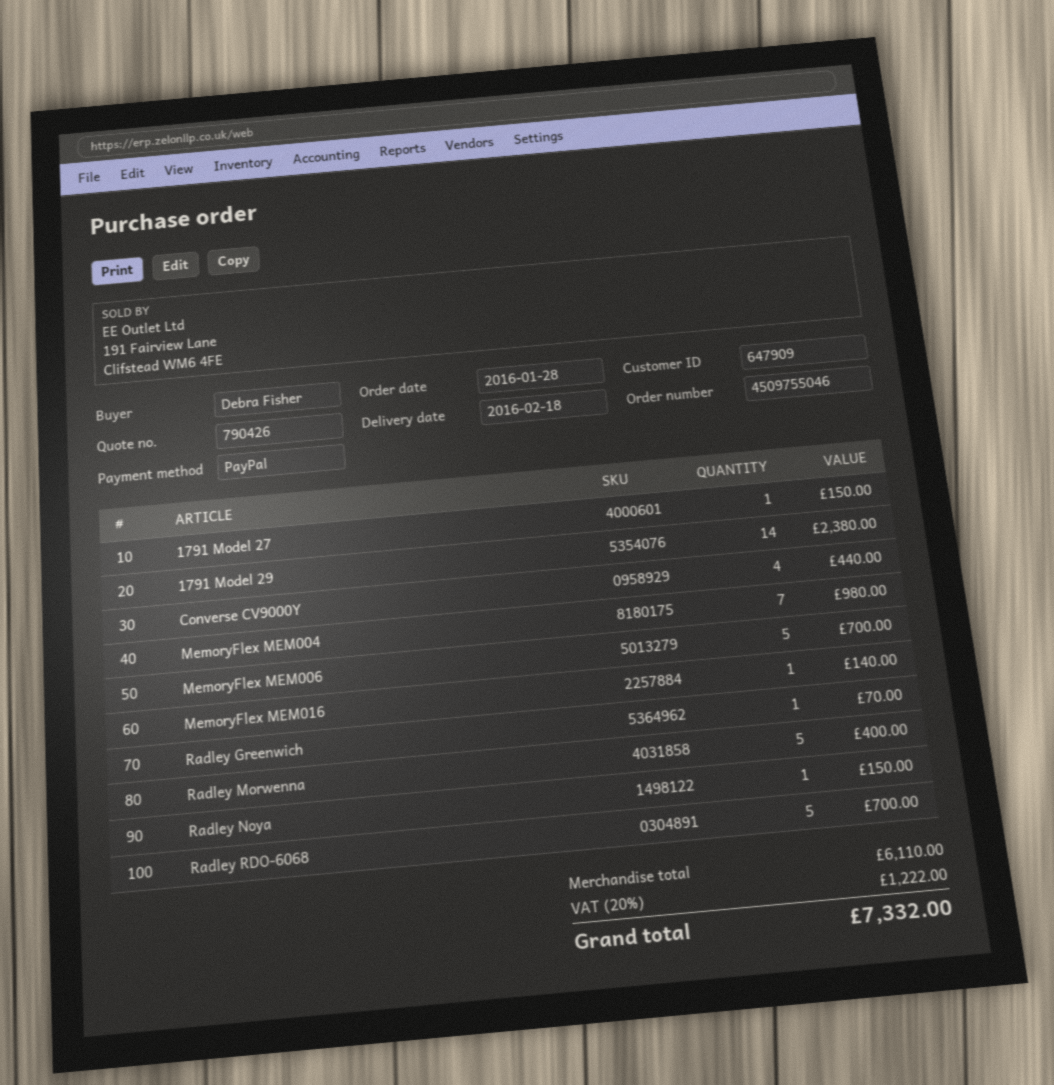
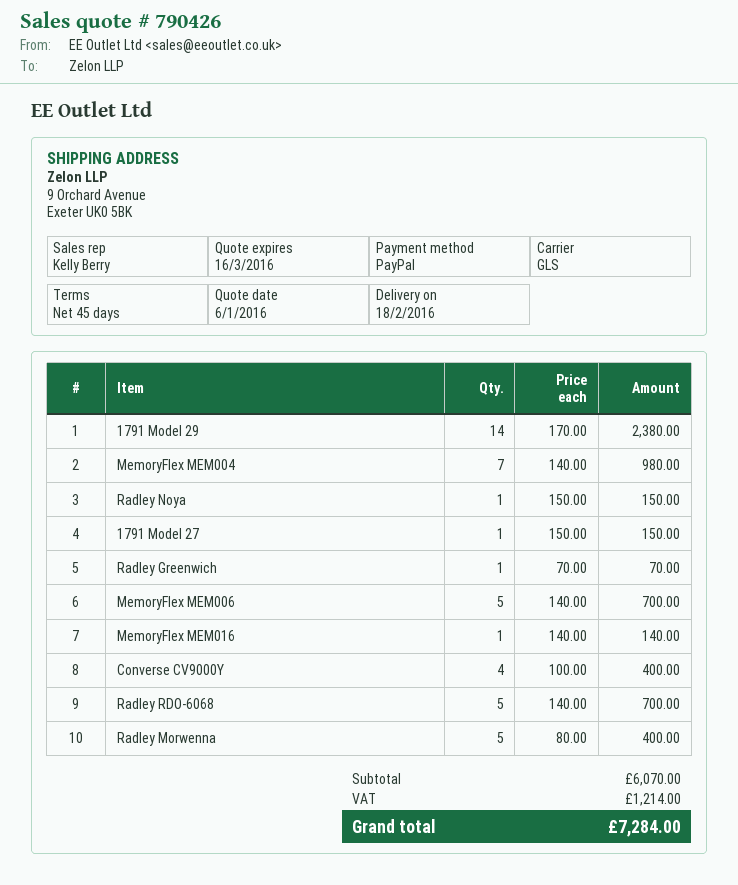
Converse CV9000Y: 4 for 440.00 -> 4 for 400.00
subtotal: 6110.00 -> 6070.00
tax: 1222.00 -> 1214.00
total: 7332.00 -> 7284.00

